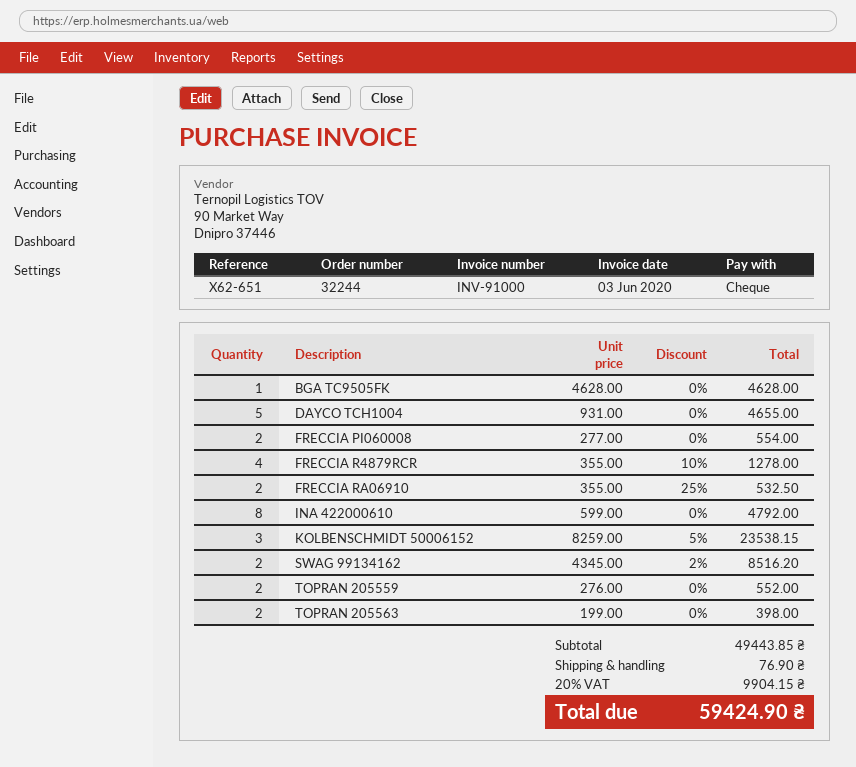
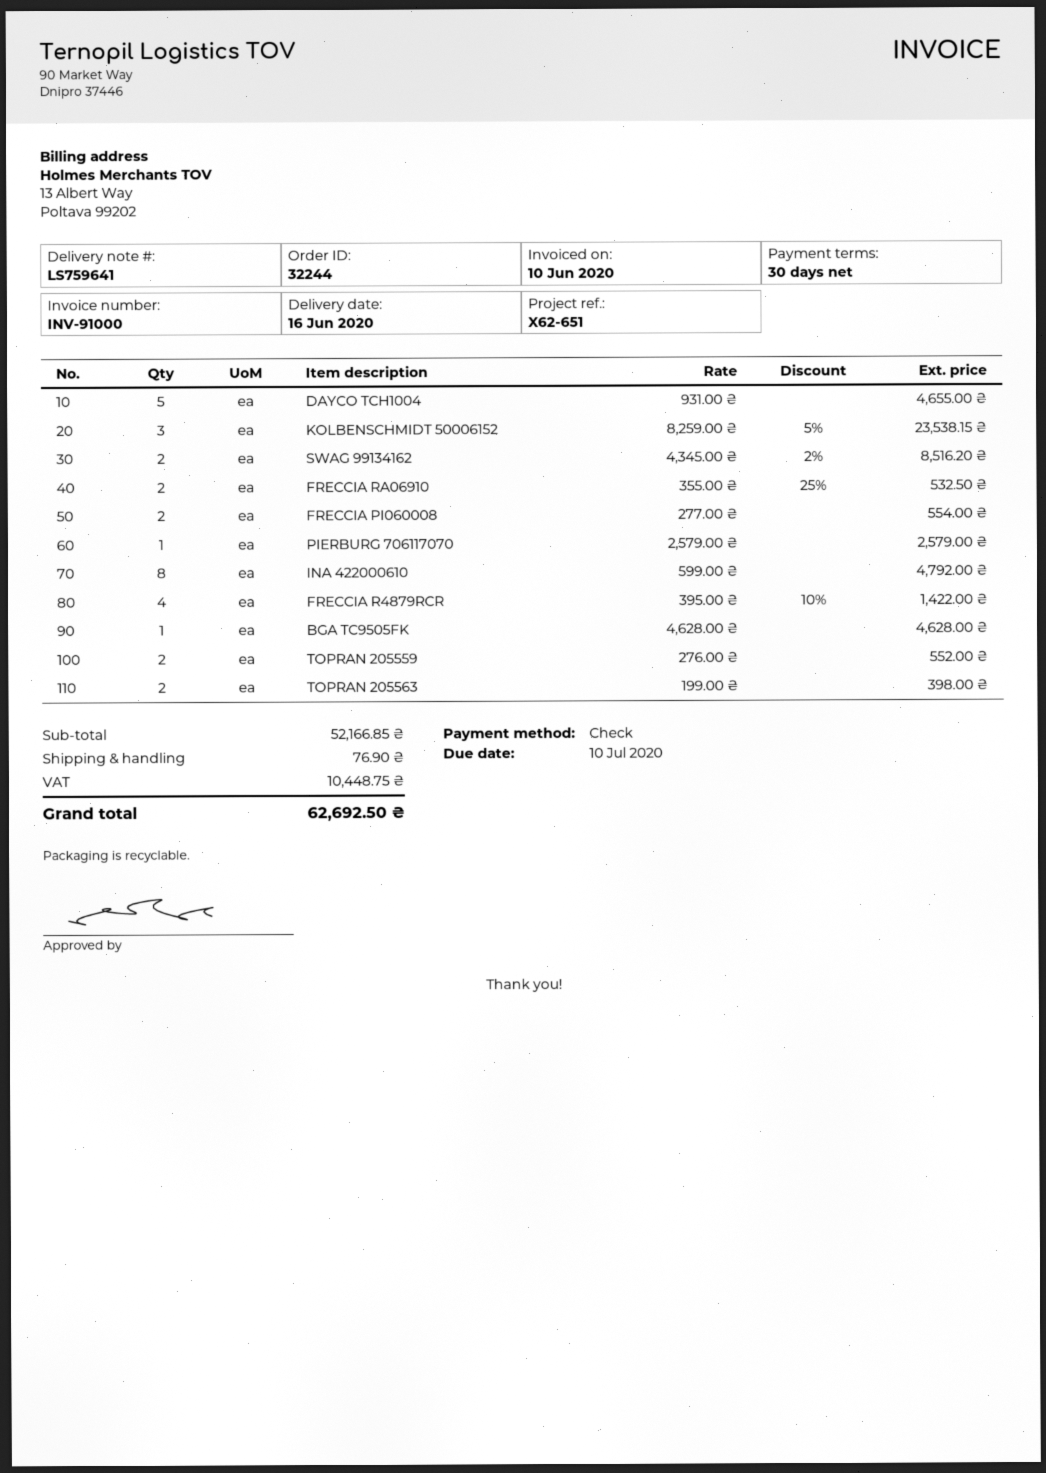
invoice date: 2020-06-03 -> 2020-06-10
FRECCIA R4879RCR: 4 x 355.00 - 10% = 1278.00 -> 4 x 395.00 - 10% = 1422.00
PIERBURG 706117070: none -> 1 x 2579.00 = 2579.00
subtotal: 49443.85 -> 52166.85
tax: 9904.15 -> 10448.75
total: 59424.90 -> 62692.50

